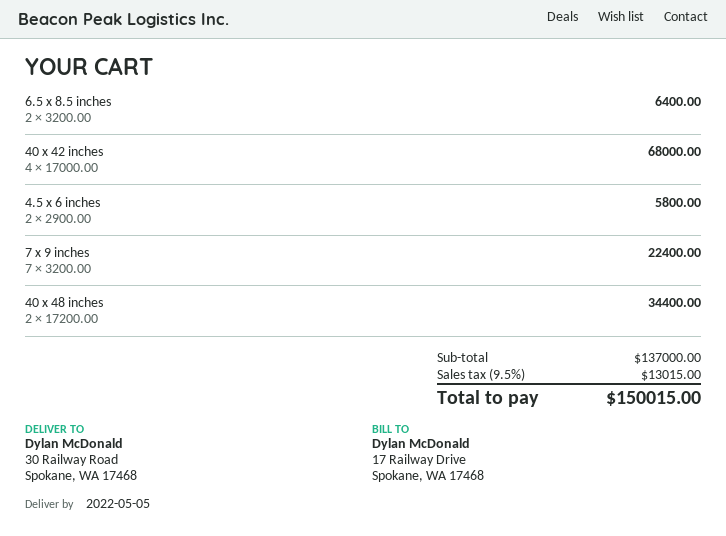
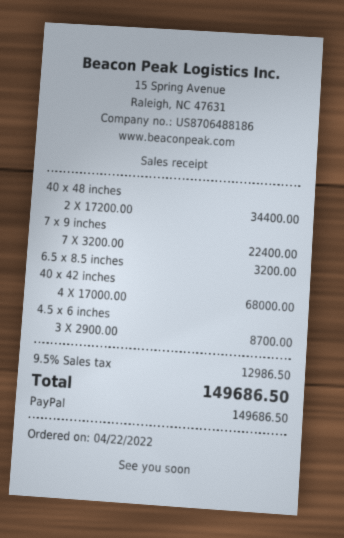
6.5 x 8.5 inches: 2 x 3200.00 = 6400.00 -> 1 x 3200.00 = 3200.00
4.5 x 6 inches: 2 x 2900.00 = 5800.00 -> 3 x 2900.00 = 8700.00
tax: 9.5% = 13015.00 -> 9.5% = 12986.50
total: 150015.00 -> 149686.50

